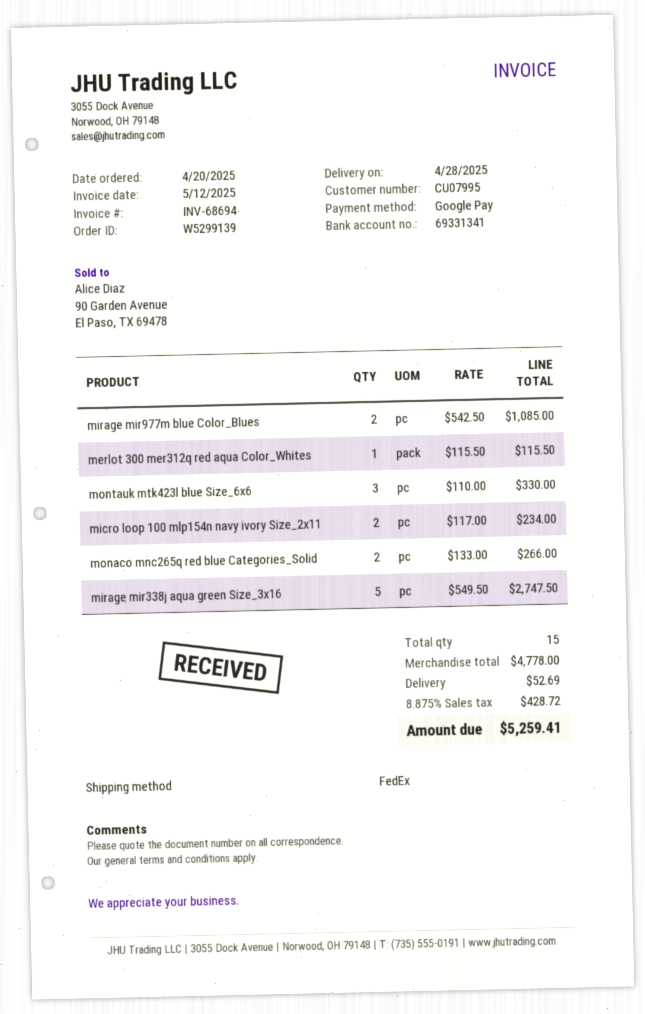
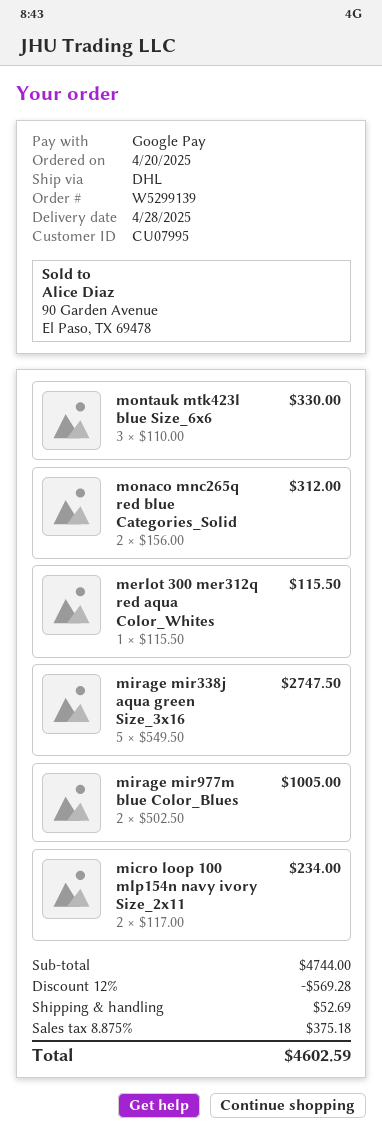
shipping method: FedEx -> DHL
mirage mir977m blue Color_Blues: 2 x 542.50 = 1085.00 -> 2 x 502.50 = 1005.00
monaco mnc265q red blue Categories_Solid: 2 x 133.00 = 266.00 -> 2 x 156.00 = 312.00
subtotal: 4778.00 -> 4744.00
discount: none -> 12% = 569.28
tax: 8.875% = 428.72 -> 8.875% = 375.18
total: 5259.41 -> 4602.59

